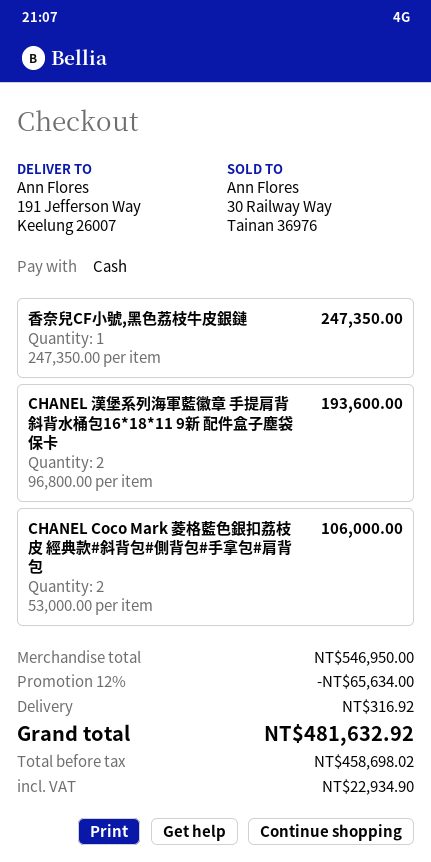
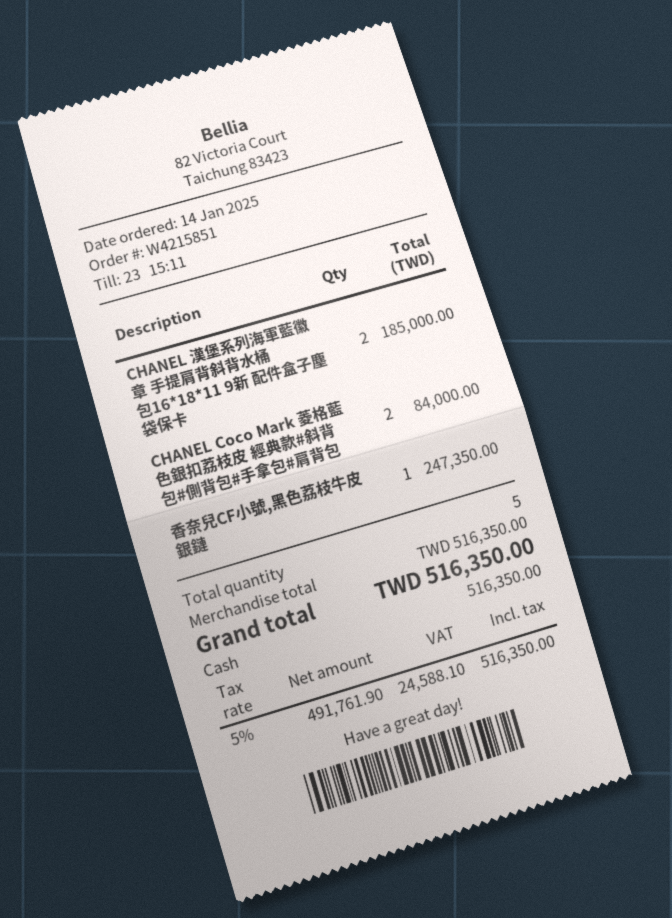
CHANEL 漢堡系列海軍藍徽章 手提肩背斜背水桶包16*18*11 9新 配件盒子塵袋保卡: 2 for 193600.00 -> 2 for 185000.00
CHANEL Coco Mark 菱格藍色銀扣荔枝皮 經典款#斜背包#側背包#手拿包#肩背包: 2 for 106000.00 -> 2 for 84000.00
subtotal: 546950.00 -> 516350.00
discount: 12% = 65634.00 -> none
shipping: 316.92 -> none
net: 458698.02 -> 491761.90
tax: 22934.90 -> 24588.10
total: 481632.92 -> 516350.00

